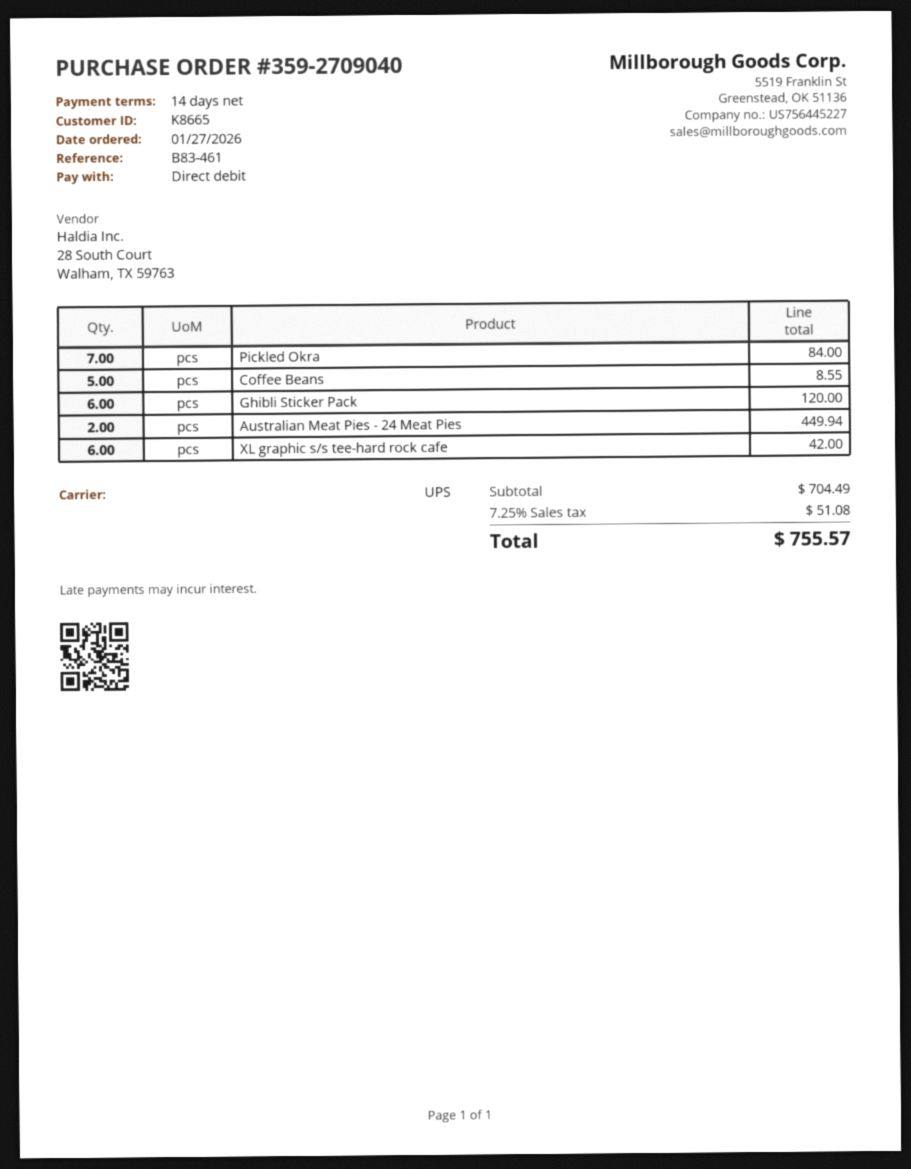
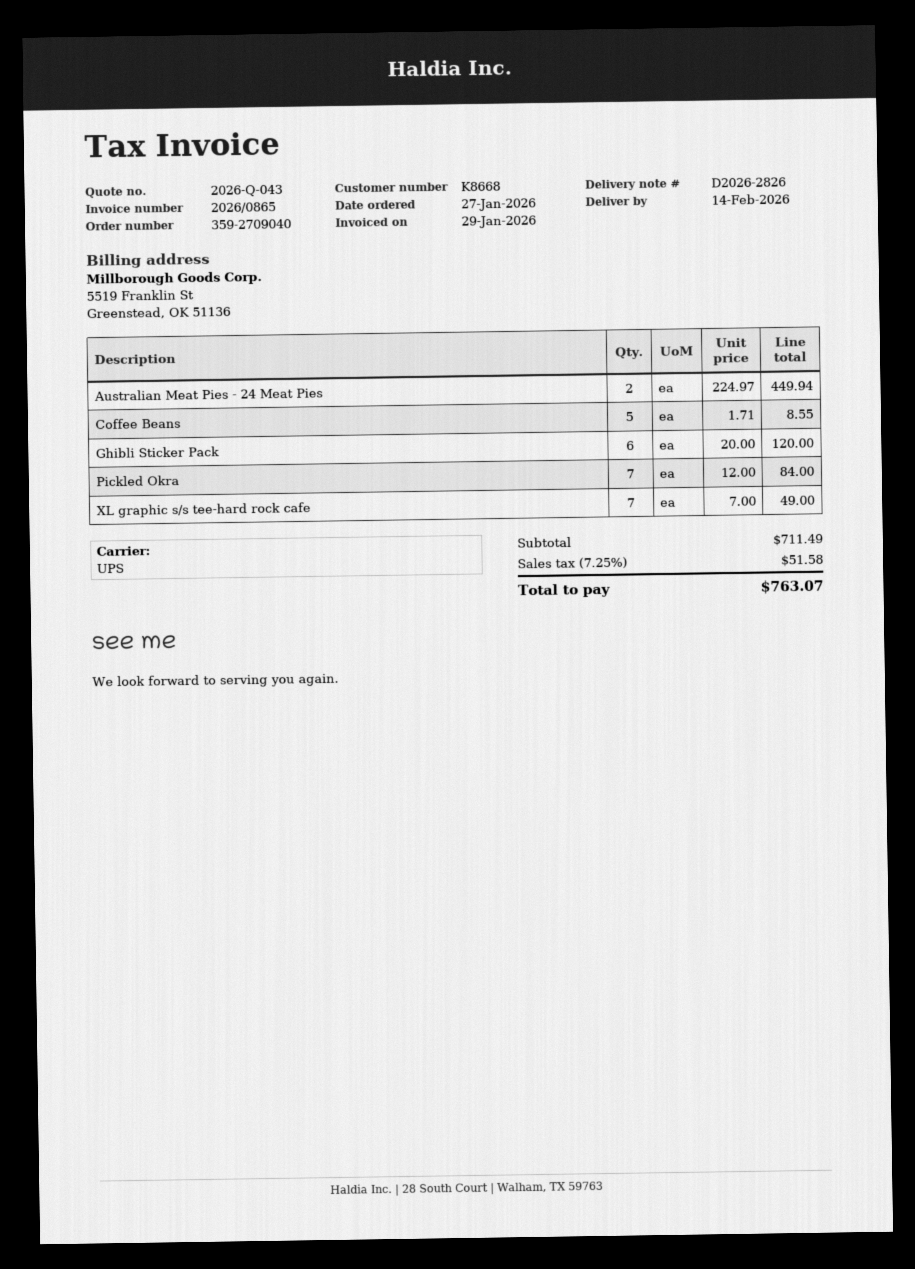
customer number: K8665 -> K8668
XL graphic s/s tee-hard rock cafe: 6 for 42.00 -> 7 for 49.00
subtotal: 704.49 -> 711.49
tax: 7.25% = 51.08 -> 7.25% = 51.58
total: 755.57 -> 763.07

